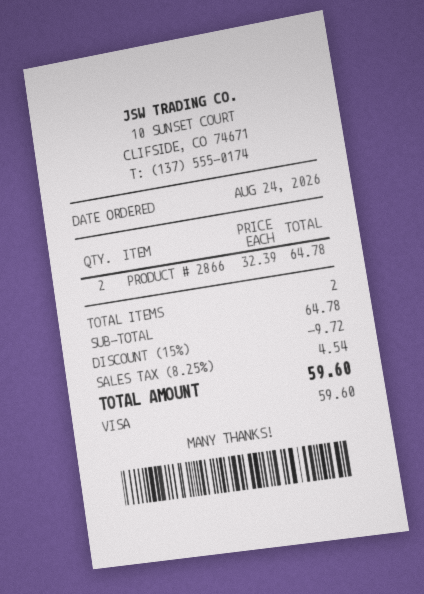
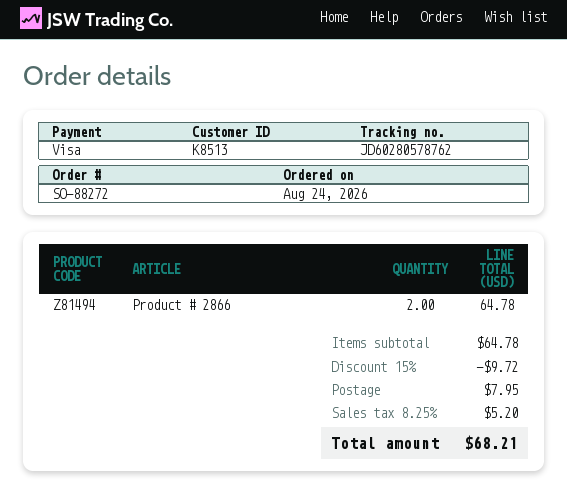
shipping: none -> 7.95
tax: 8.25% = 4.54 -> 8.25% = 5.20
total: 59.60 -> 68.21

